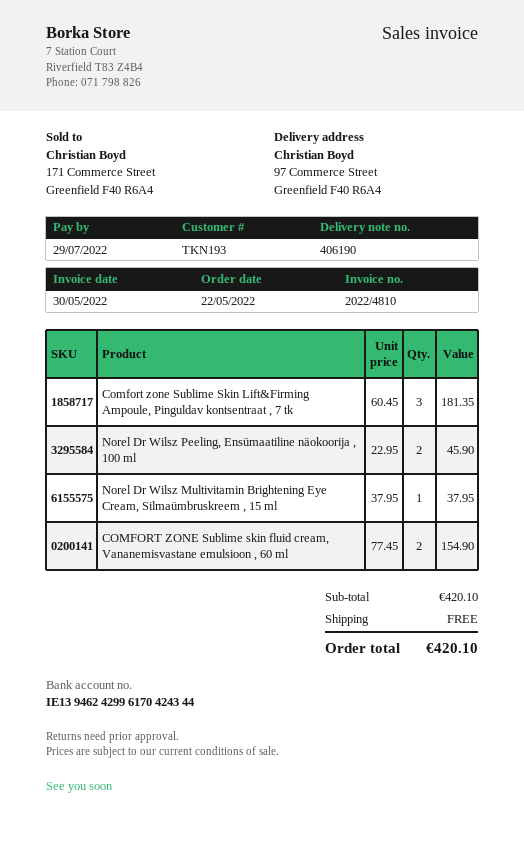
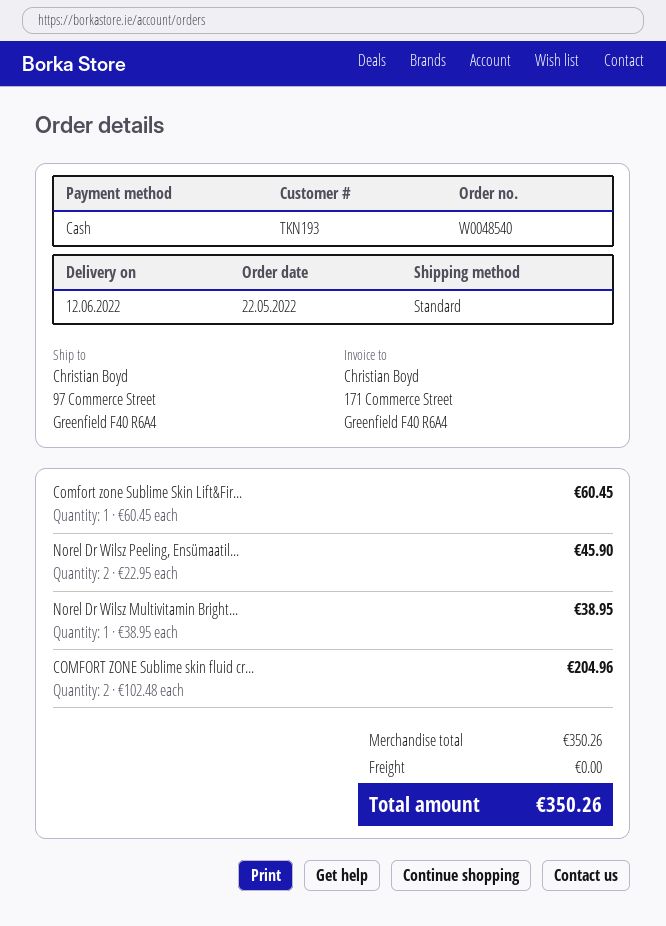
Comfort zone Sublime Skin Lift&Firming Ampoule, Pinguldav kontsentraat , 7 tk: 3 x 60.45 = 181.35 -> 1 x 60.45 = 60.45
Norel Dr Wilsz Multivitamin Brightening Eye Cream, Silmaümbruskreem , 15 ml: 1 x 37.95 = 37.95 -> 1 x 38.95 = 38.95
COMFORT ZONE Sublime skin fluid cream, Vananemisvastane emulsioon , 60 ml: 2 x 77.45 = 154.90 -> 2 x 102.48 = 204.96
subtotal: 420.10 -> 350.26
total: 420.10 -> 350.26

